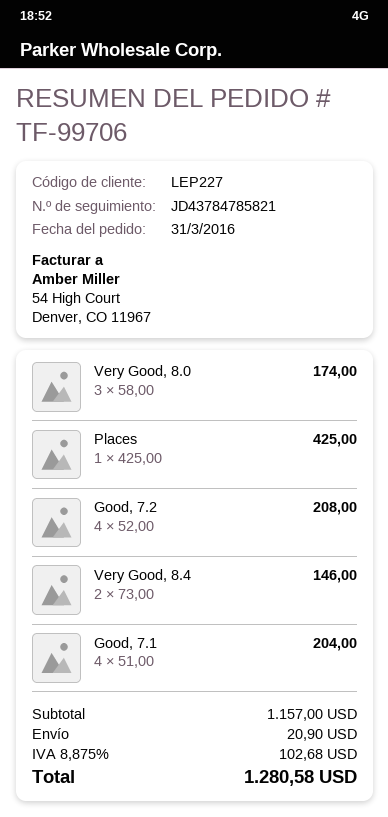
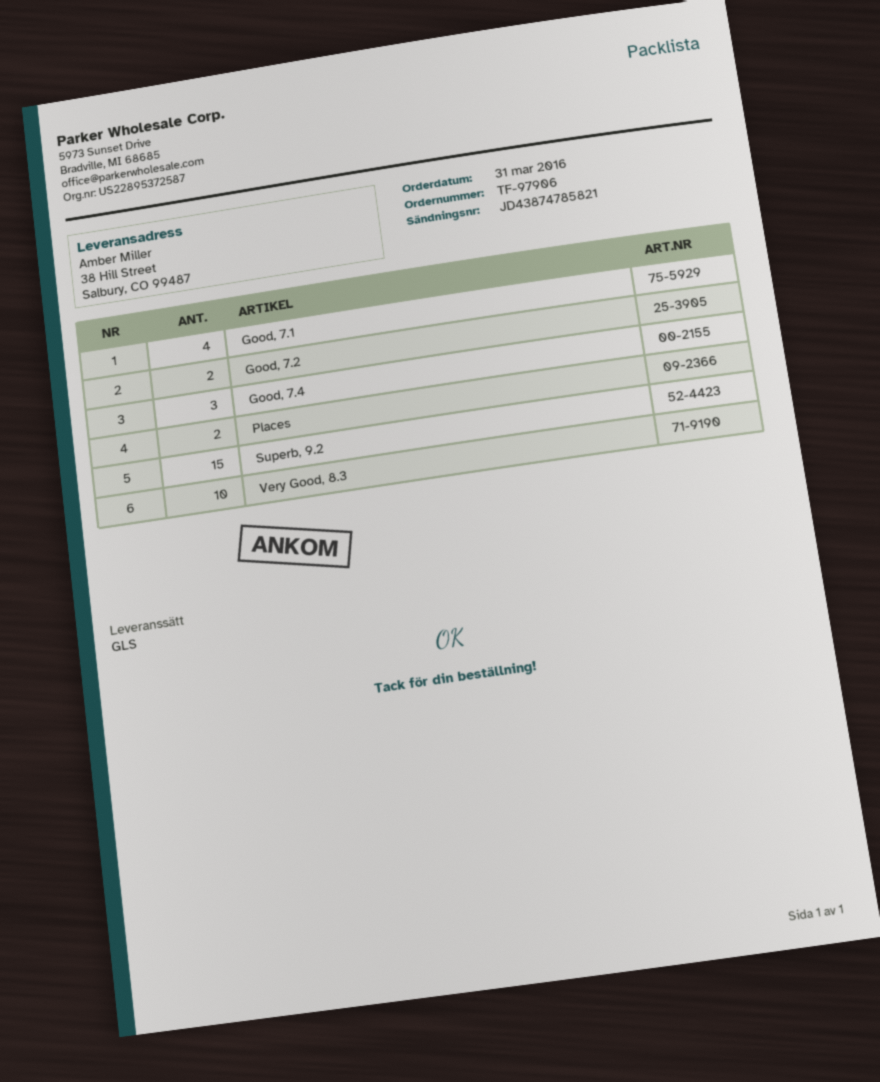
order number: TF-99706 -> TF-97906
tracking number: JD43784785821 -> JD43874785821
Very Good, 8.0: 3 -> none
Places: 1 -> 2
Good, 7.2: 4 -> 2
Very Good, 8.4: 2 -> none
Good, 7.4: none -> 3
Superb, 9.2: none -> 15
Very Good, 8.3: none -> 10

